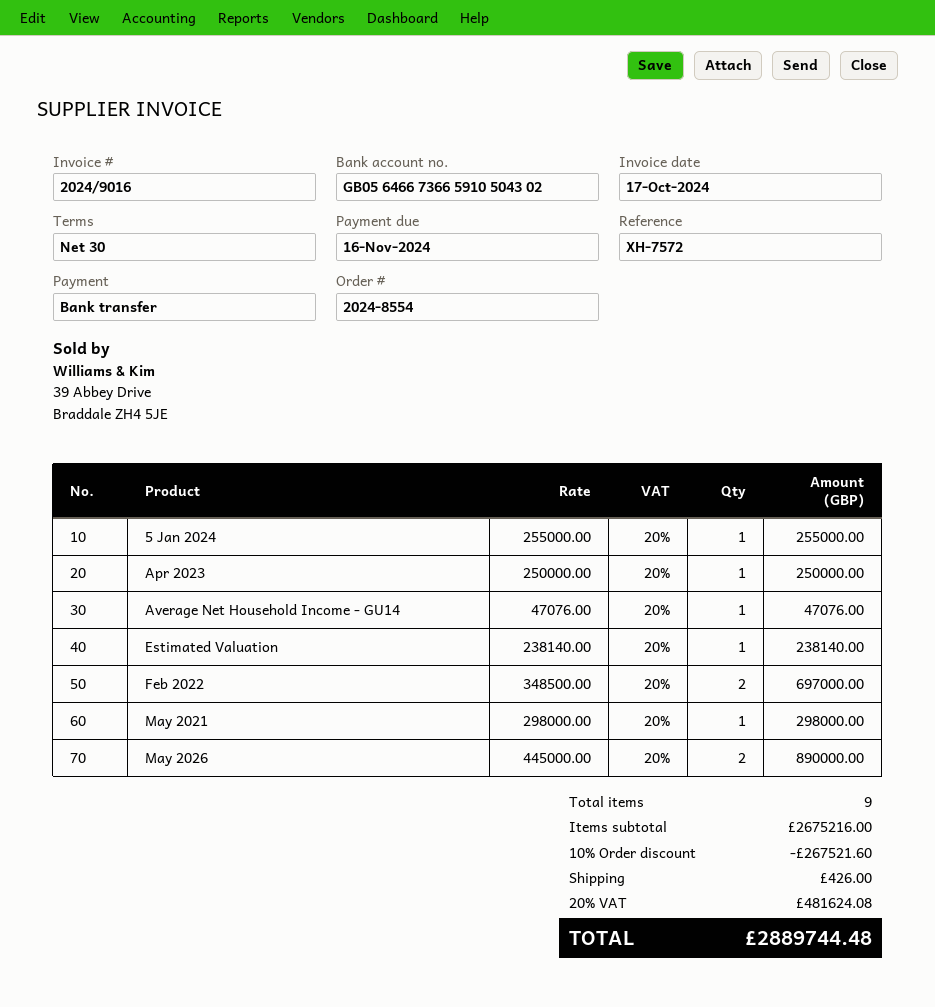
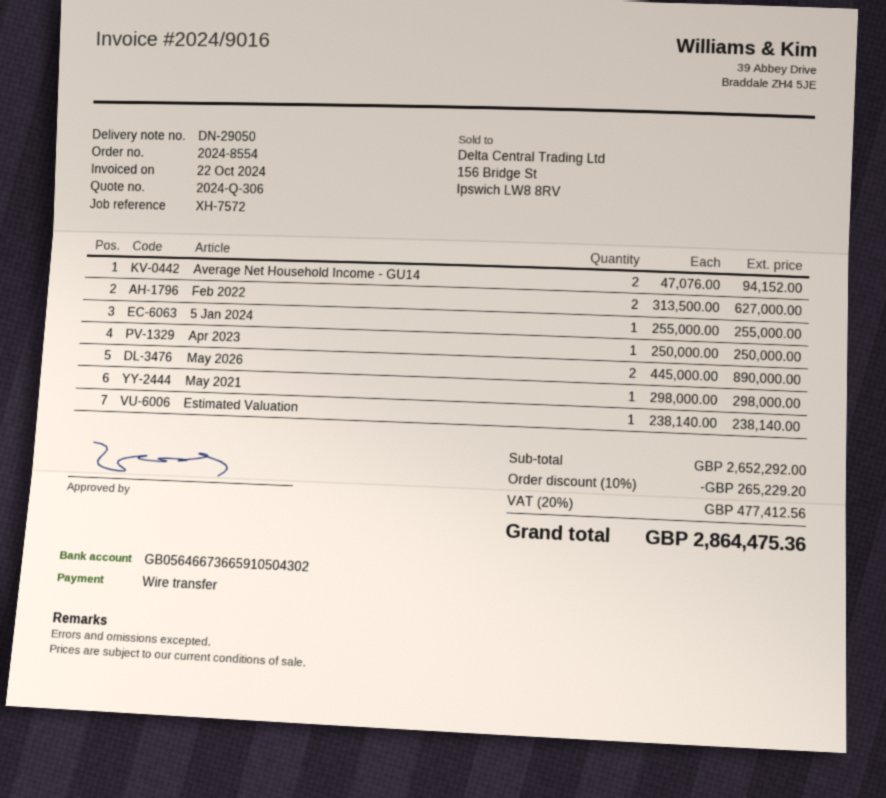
invoice date: 2024-10-17 -> 2024-10-22
Average Net Household Income - GU14: 1 x 47076.00 = 47076.00 -> 2 x 47076.00 = 94152.00
Feb 2022: 2 x 348500.00 = 697000.00 -> 2 x 313500.00 = 627000.00
subtotal: 2675216.00 -> 2652292.00
discount: 10% = 267521.60 -> 10% = 265229.20
shipping: 426.00 -> none
tax: 20% = 481624.08 -> 20% = 477412.56
total: 2889744.48 -> 2864475.36

